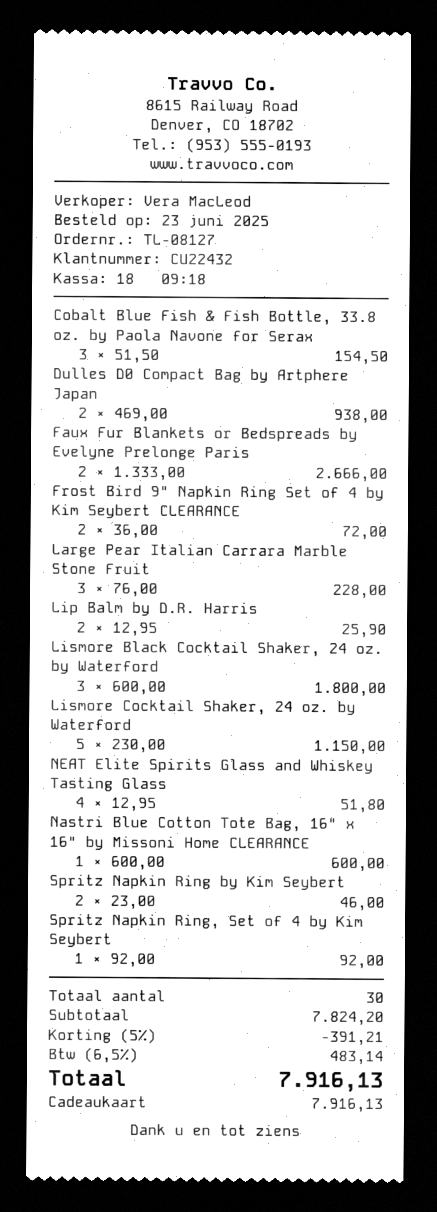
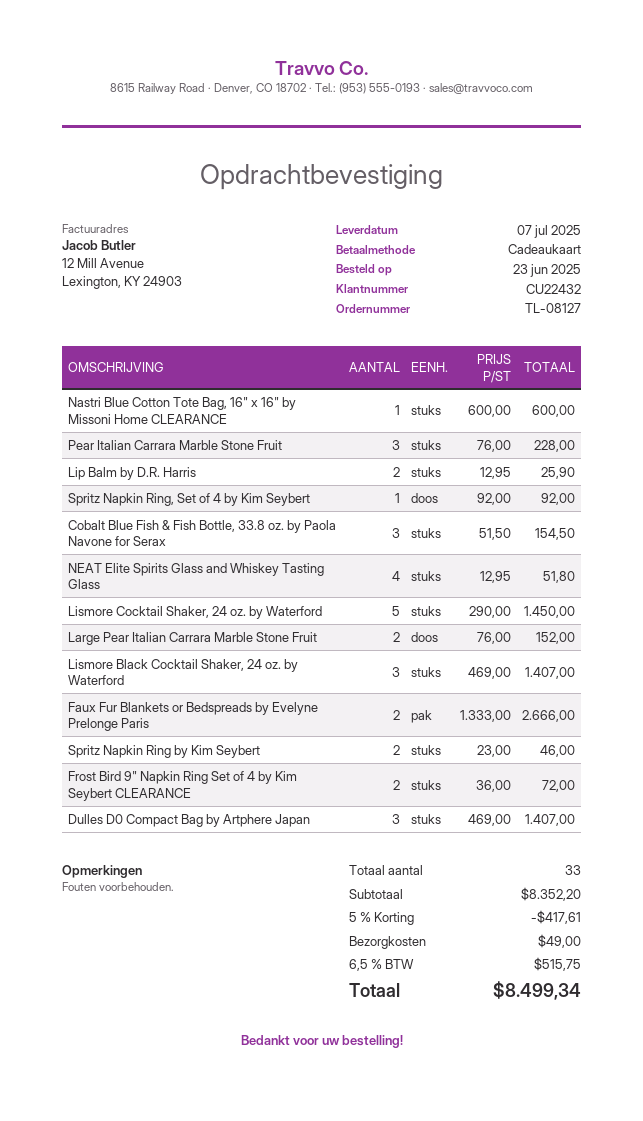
Dulles D0 Compact Bag by Artphere Japan: 2 x 469.00 = 938.00 -> 3 x 469.00 = 1407.00
Large Pear Italian Carrara Marble Stone Fruit: 3 x 76.00 = 228.00 -> 2 x 76.00 = 152.00
Lismore Black Cocktail Shaker, 24 oz. by Waterford: 3 x 600.00 = 1800.00 -> 3 x 469.00 = 1407.00
Lismore Cocktail Shaker, 24 oz. by Waterford: 5 x 230.00 = 1150.00 -> 5 x 290.00 = 1450.00
Pear Italian Carrara Marble Stone Fruit: none -> 3 x 76.00 = 228.00
total quantity: 30 -> 33
subtotal: 7824.20 -> 8352.20
discount: 5% = 391.21 -> 5% = 417.61
shipping: none -> 49.00
tax: 6.5% = 483.14 -> 6.5% = 515.75
total: 7916.13 -> 8499.34

